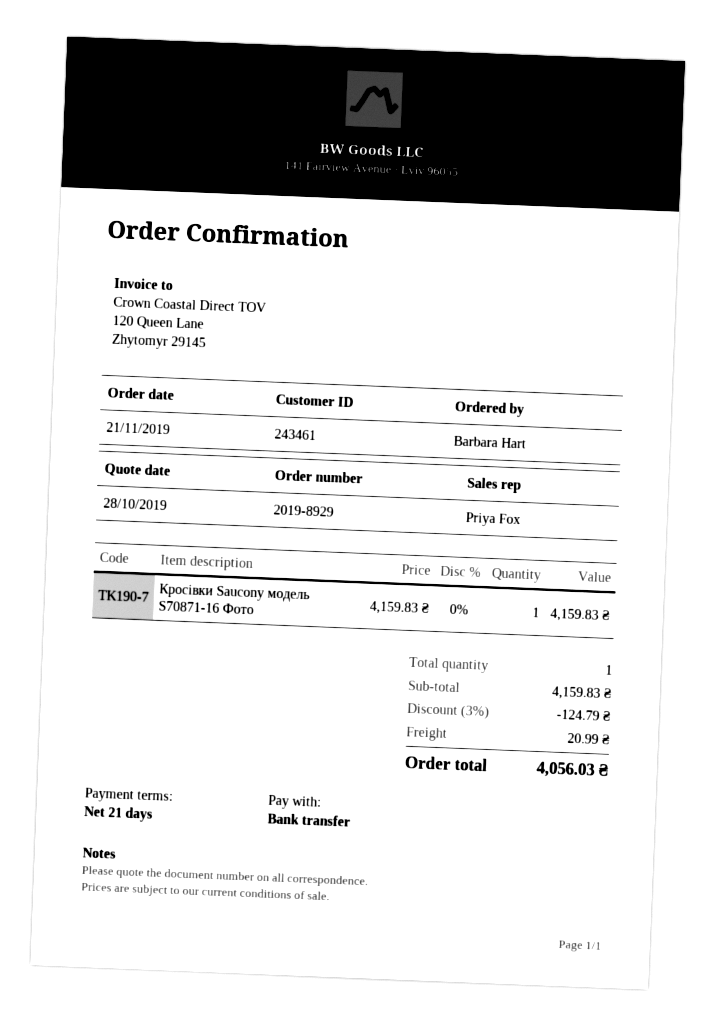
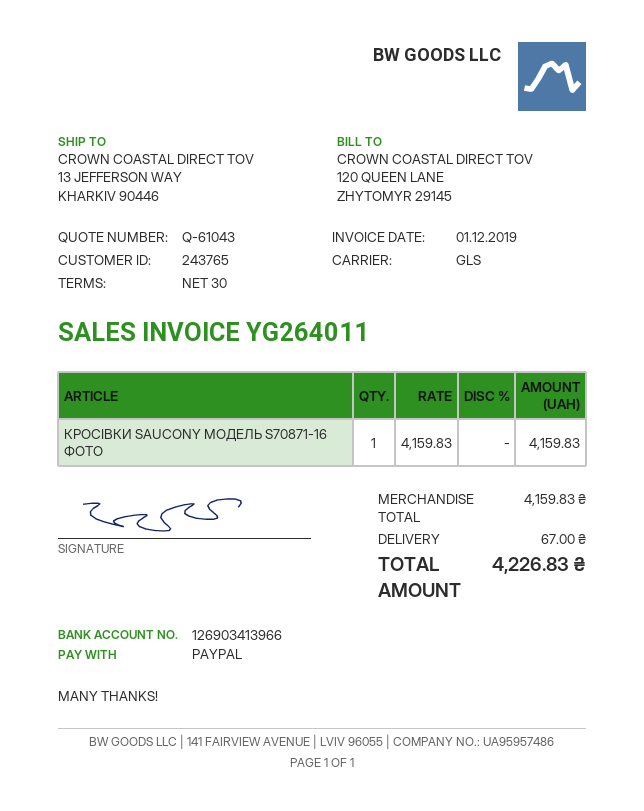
payment terms: 21 days -> 30 days
customer number: 243461 -> 243765
payment method: bank transfer -> PayPal
discount: 3% = 124.79 -> none
shipping: 20.99 -> 67.00
total: 4056.03 -> 4226.83

